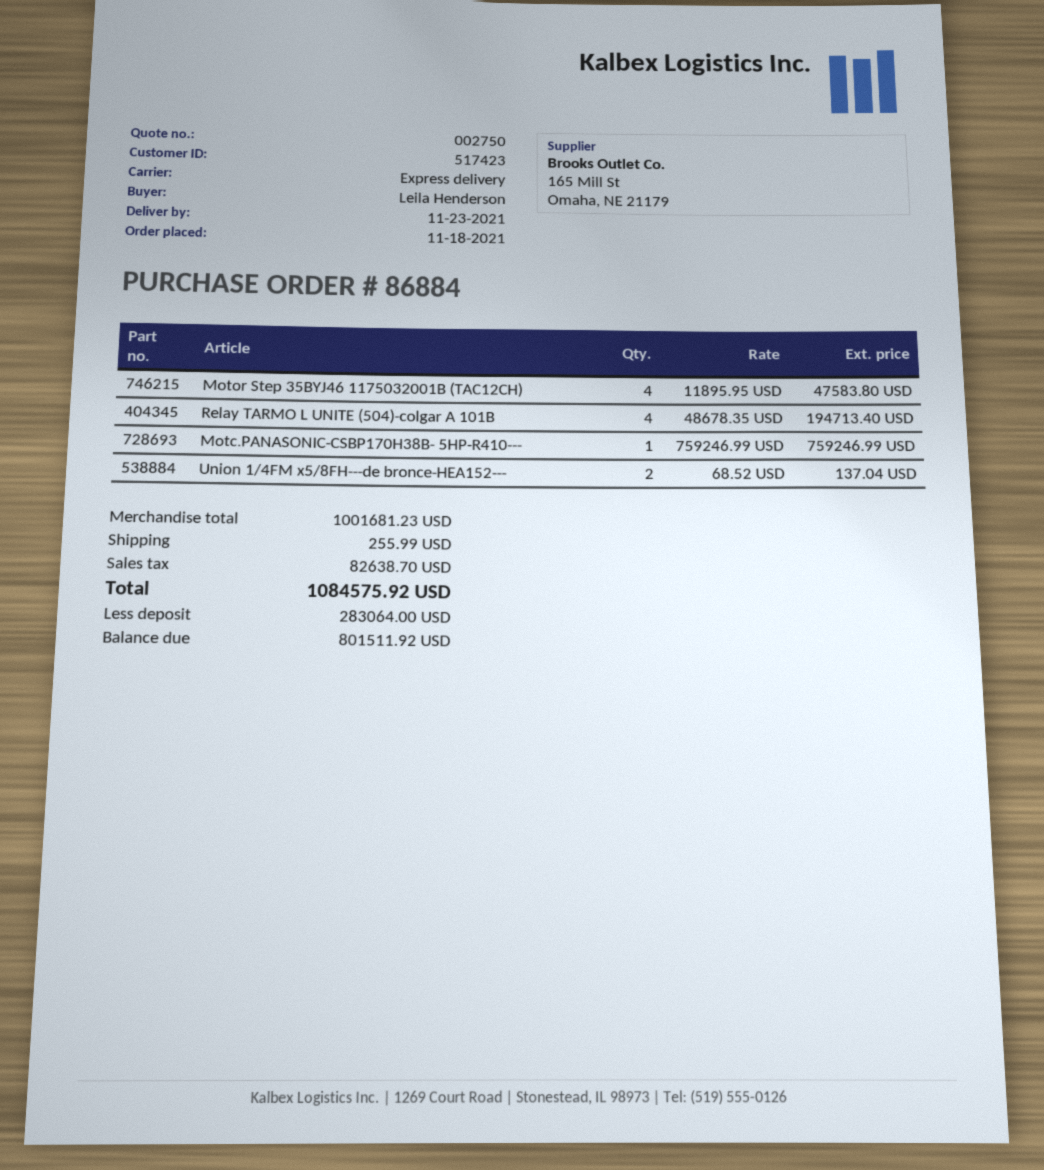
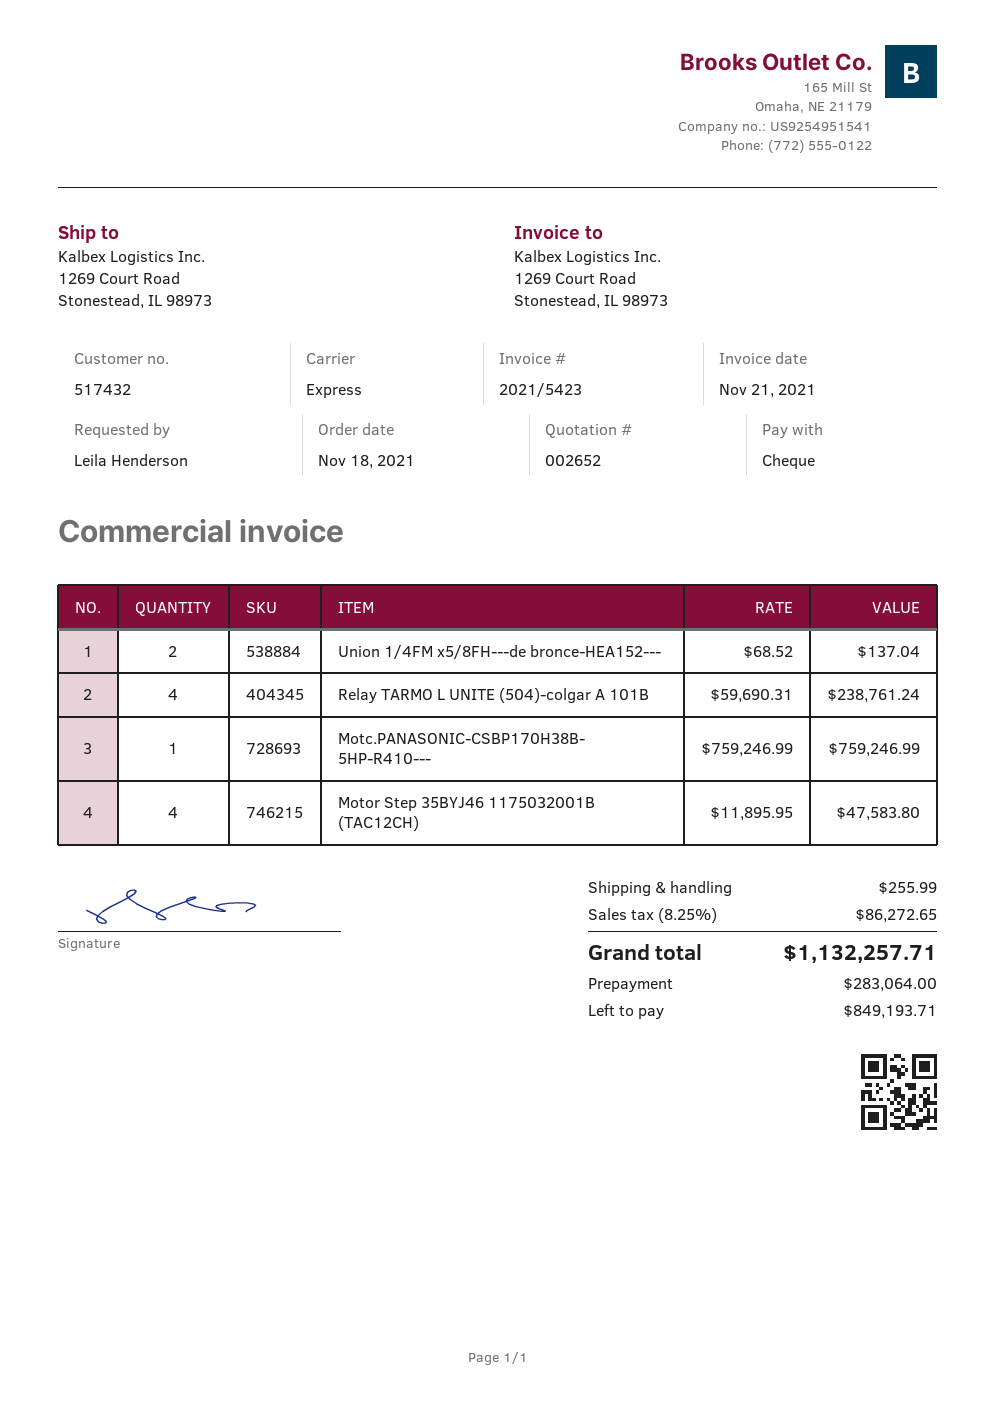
quote number: 002750 -> 002652
customer number: 517423 -> 517432
Relay TARMO L UNITE (504)-colgar A 101B: 4 x 48678.35 = 194713.40 -> 4 x 59690.31 = 238761.24
tax: 82638.70 -> 86272.65
total: 1084575.92 -> 1132257.71
balance: 801511.92 -> 849193.71

